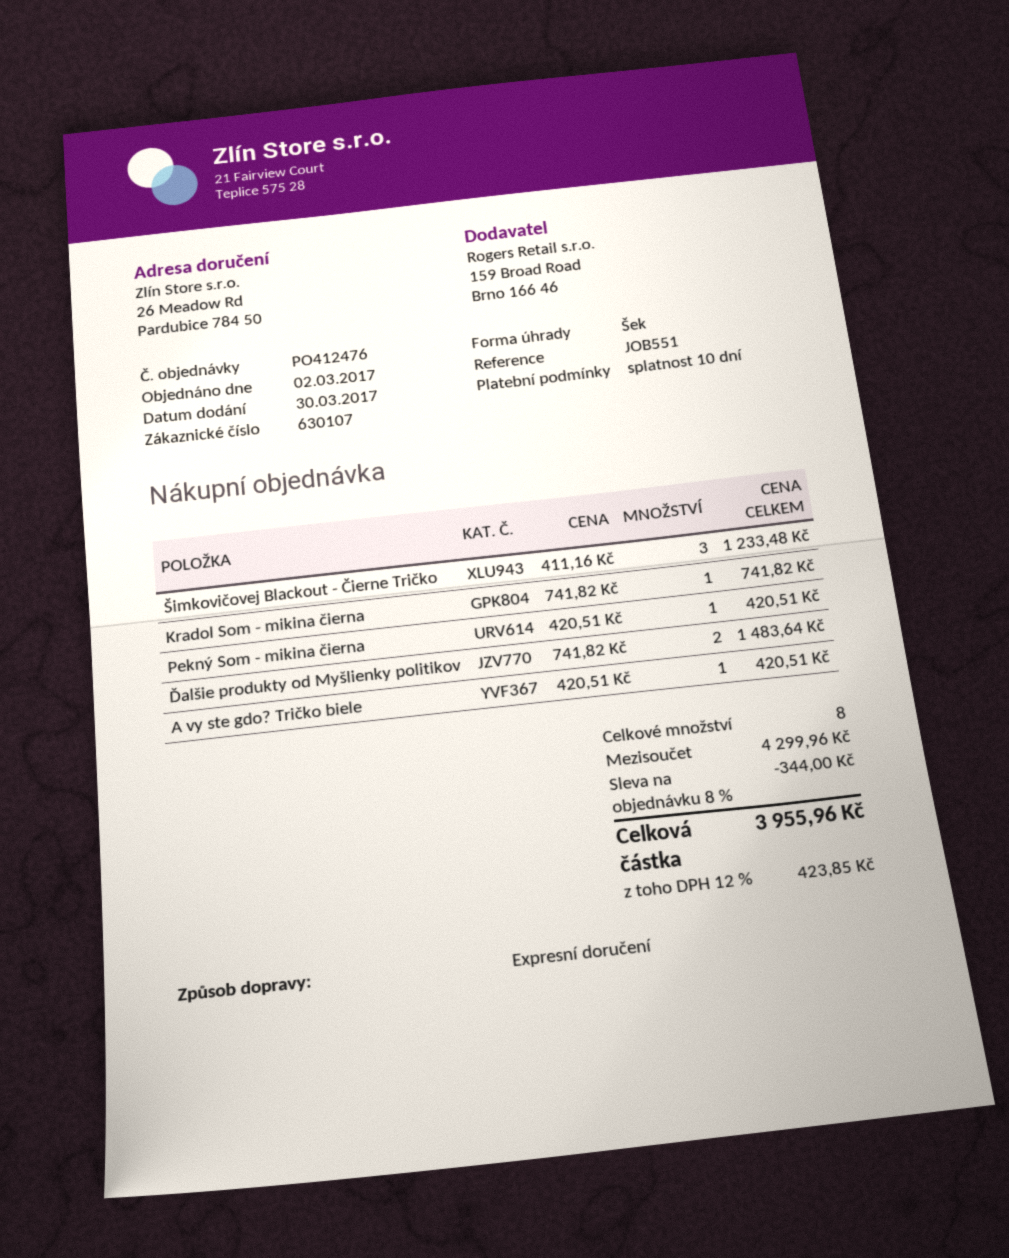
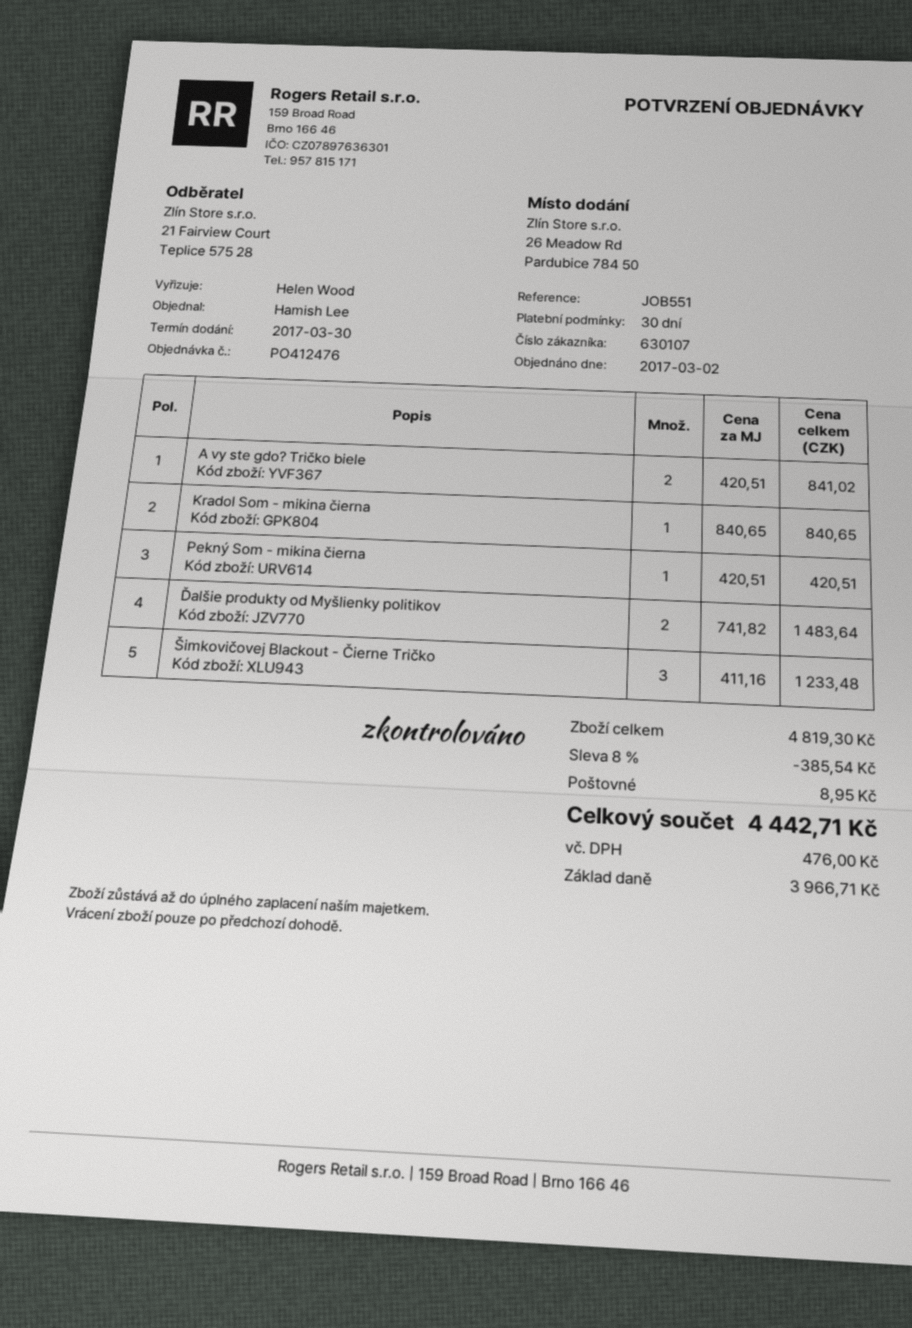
payment terms: 10 days -> 30 days
Kradol Som - mikina čierna: 1 x 741.82 = 741.82 -> 1 x 840.65 = 840.65
A vy ste gdo? Tričko biele: 1 x 420.51 = 420.51 -> 2 x 420.51 = 841.02
subtotal: 4299.96 -> 4819.30
discount: 8% = 344.00 -> 8% = 385.54
shipping: none -> 8.95
tax: 423.85 -> 476.00
total: 3955.96 -> 4442.71

